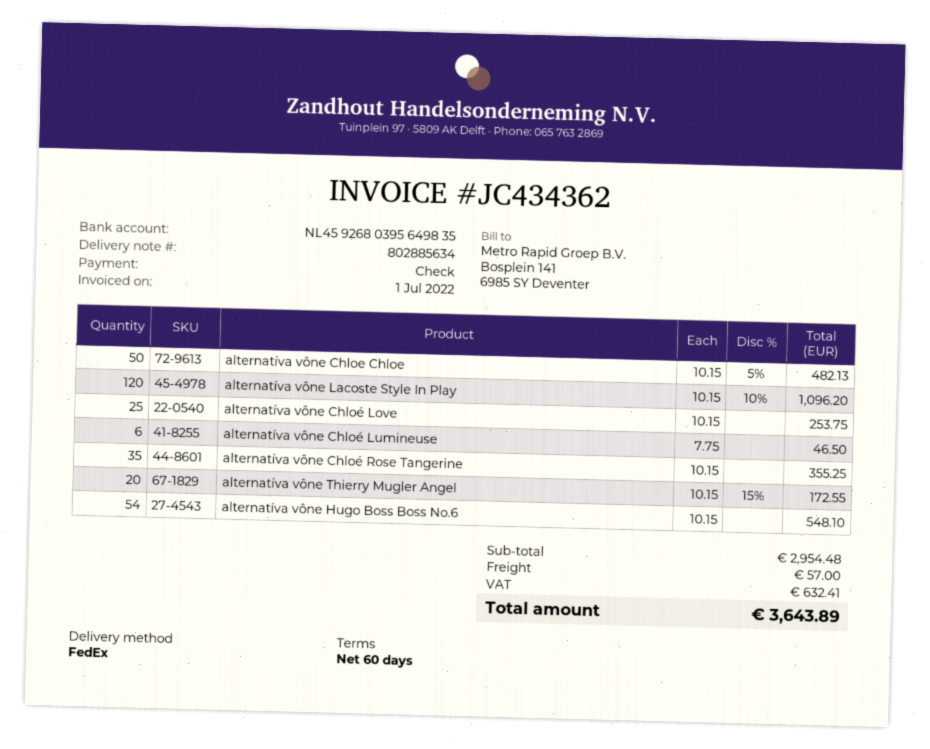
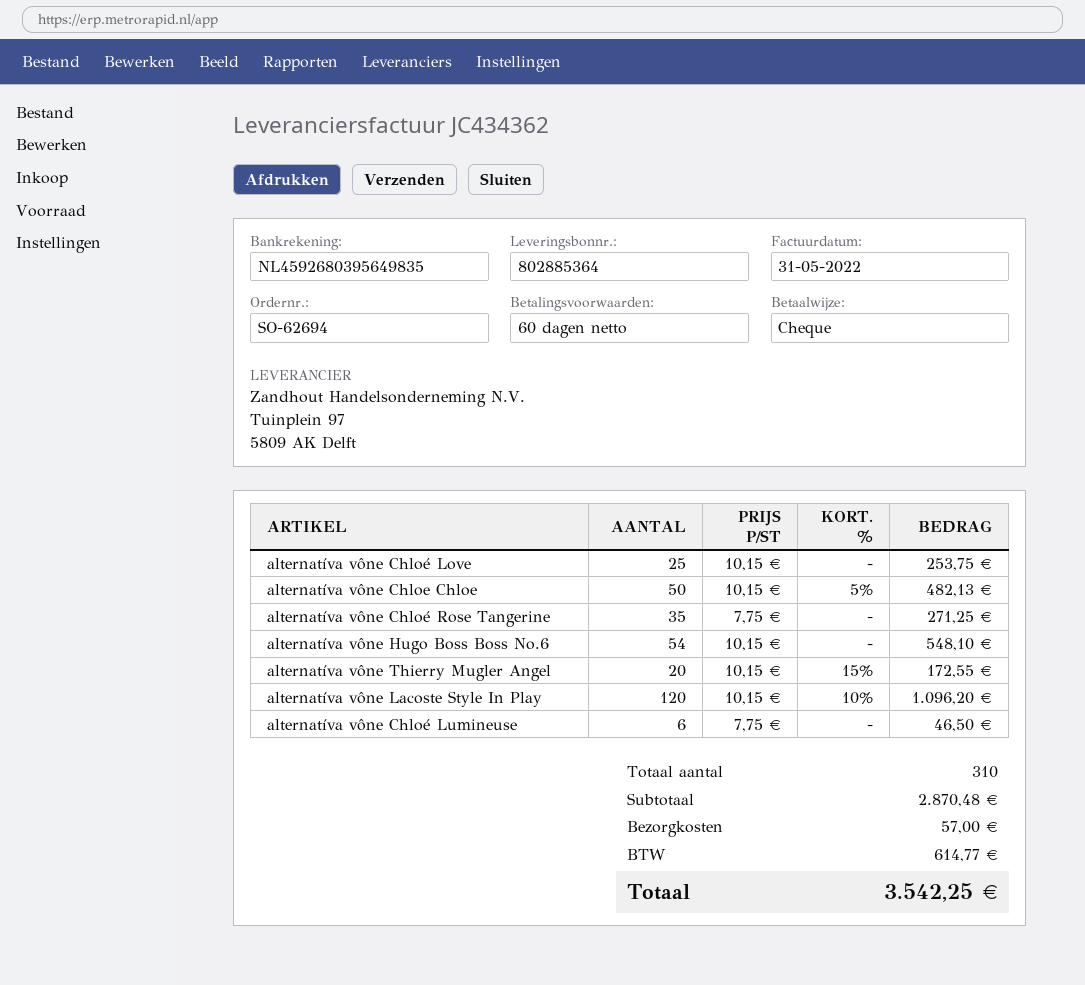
delivery note number: 802885634 -> 802885364
invoice date: 2022-07-01 -> 2022-05-31
alternatíva vône Chloé Rose Tangerine: 35 x 10.15 = 355.25 -> 35 x 7.75 = 271.25
subtotal: 2954.48 -> 2870.48
tax: 632.41 -> 614.77
total: 3643.89 -> 3542.25

